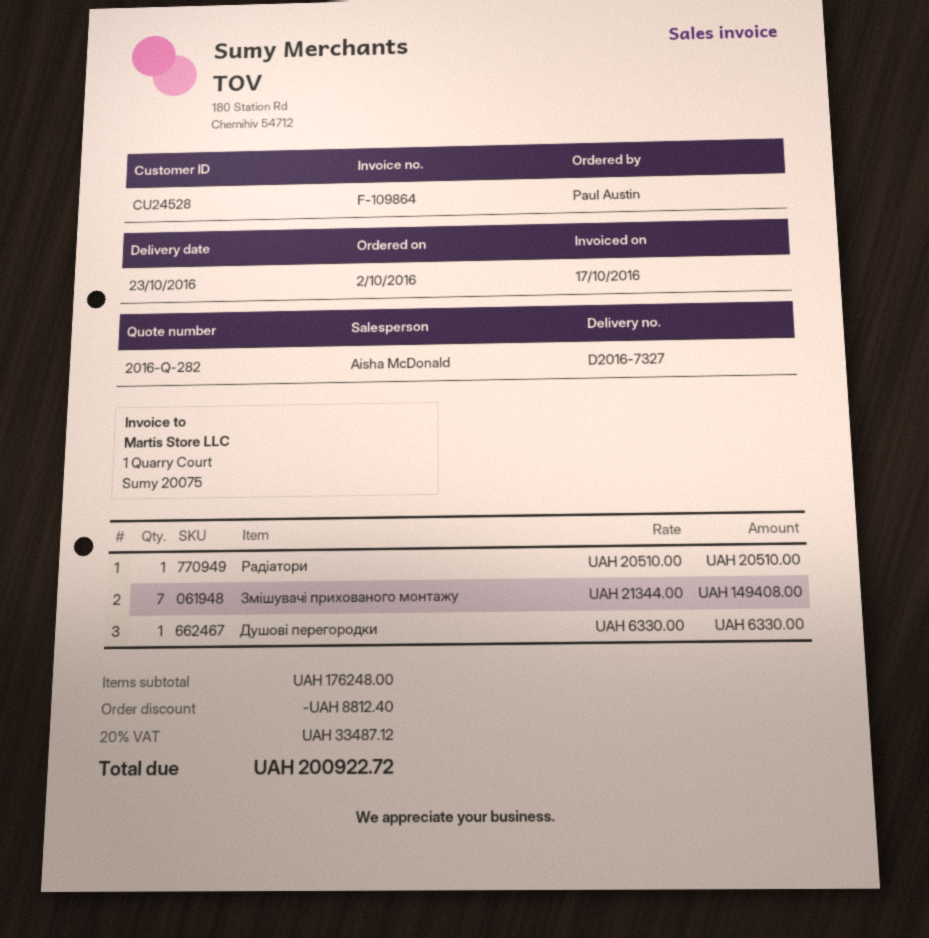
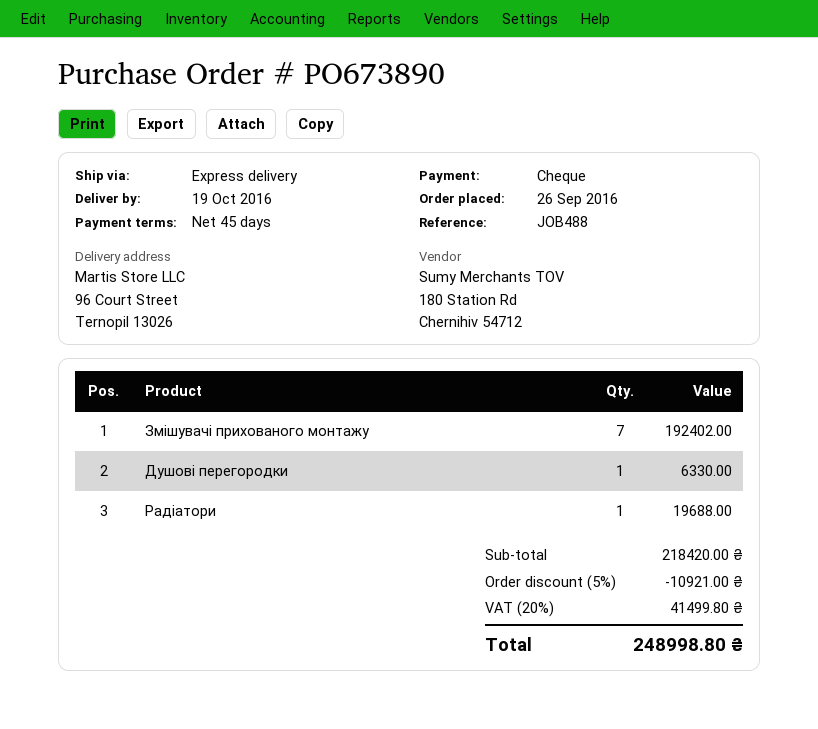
order date: 2016-10-02 -> 2016-09-26
delivery date: 2016-10-23 -> 2016-10-19
Радіатори: 1 for 20510.00 -> 1 for 19688.00
Змішувачі прихованого монтажу: 7 for 149408.00 -> 7 for 192402.00
subtotal: 176248.00 -> 218420.00
discount: 8812.40 -> 10921.00
tax: 20% = 33487.12 -> 20% = 41499.80
total: 200922.72 -> 248998.80

